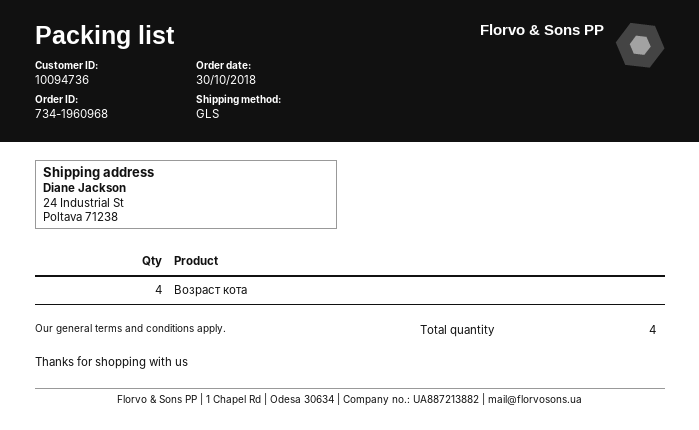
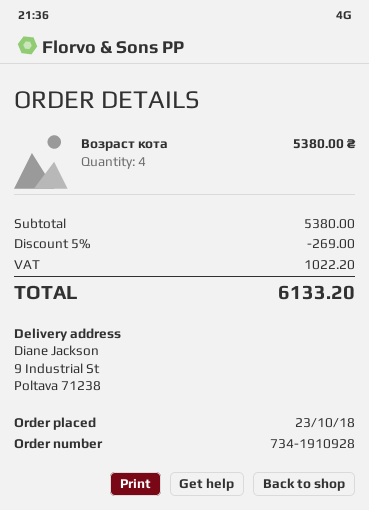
order number: 734-1960968 -> 734-1910928
order date: 2018-10-30 -> 2018-10-23
ship to: 24 Industrial St, Poltava 71238 -> 9 Industrial St, Poltava 71238

